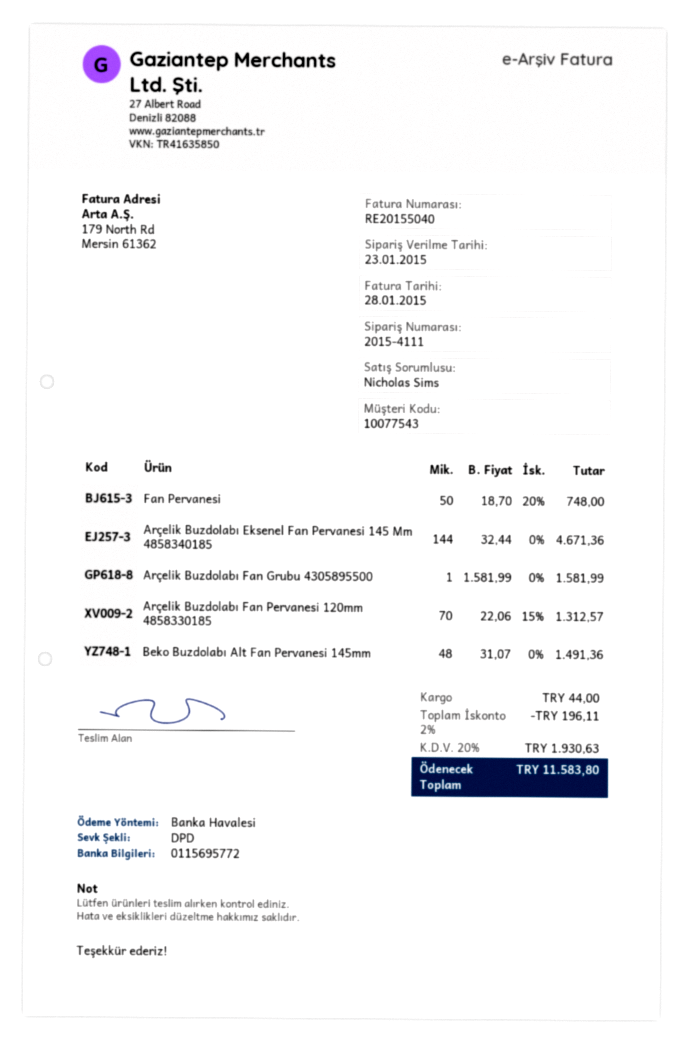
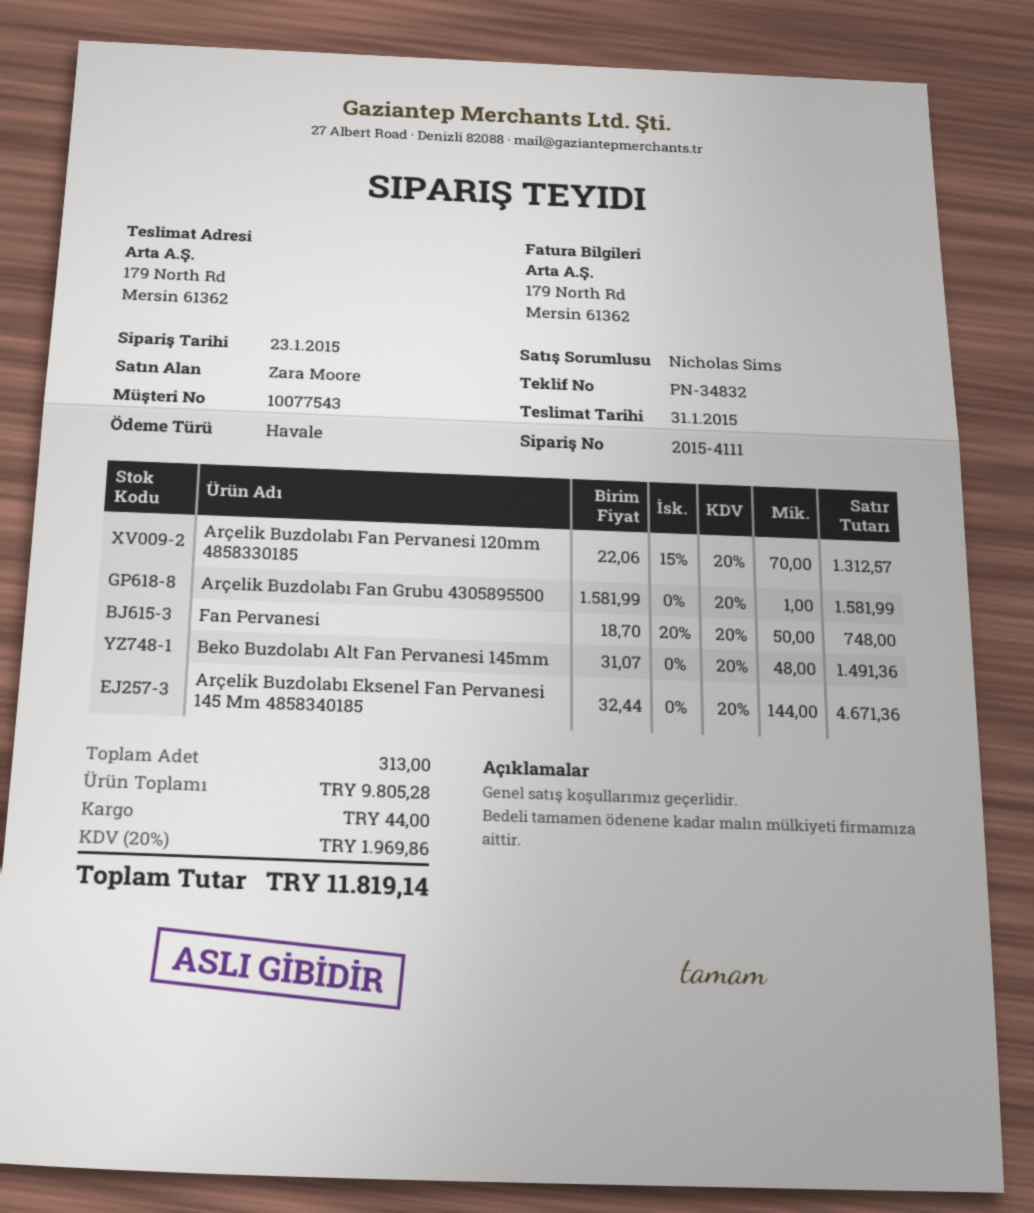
discount: 2% = 196.11 -> none
tax: 20% = 1930.63 -> 20% = 1969.86
total: 11583.80 -> 11819.14

